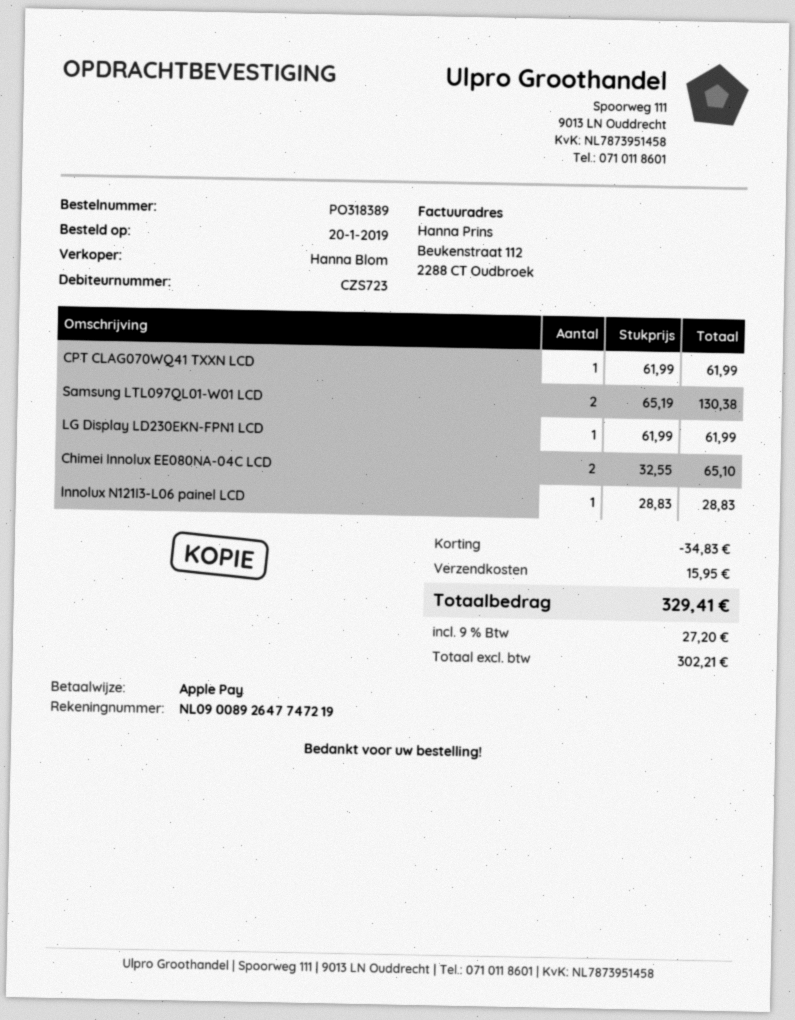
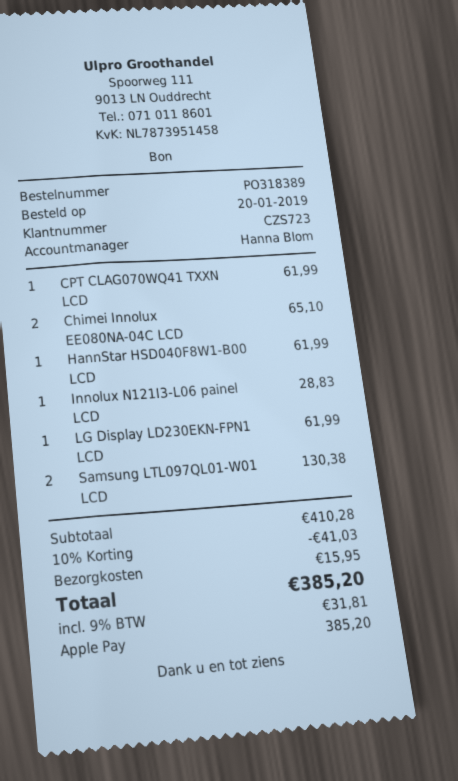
HannStar HSD040F8W1-B00 LCD: none -> 1 for 61.99
discount: 34.83 -> 41.03
tax: 9% = 27.20 -> 9% = 31.81
total: 329.41 -> 385.20

